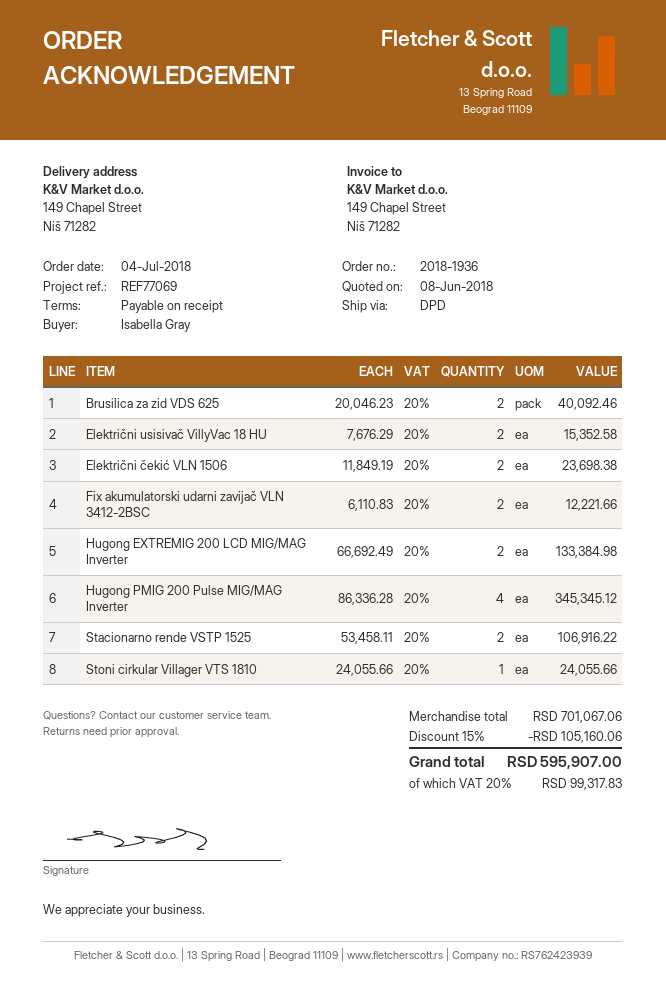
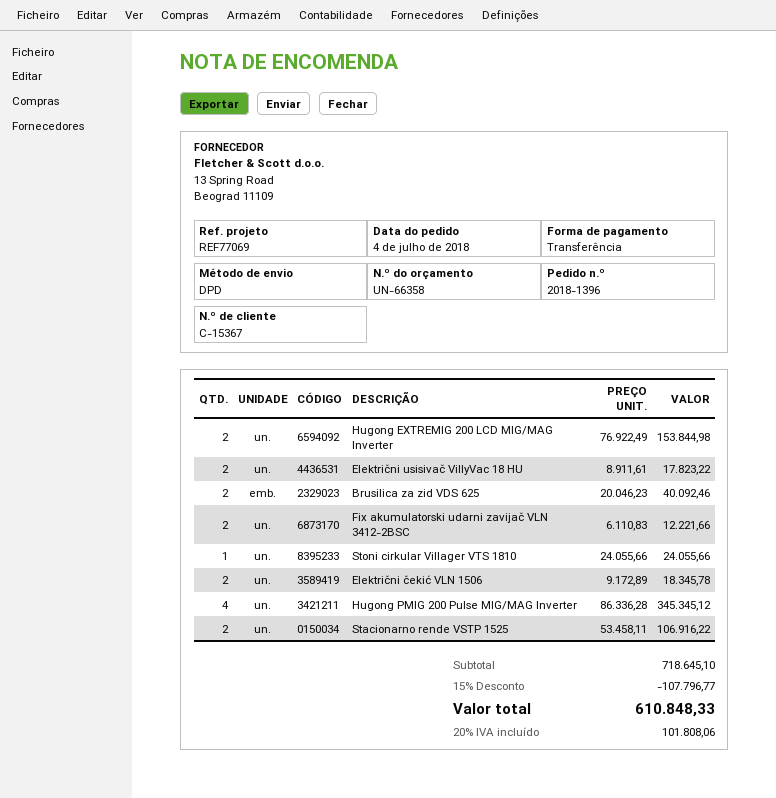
order number: 2018-1936 -> 2018-1396
Električni usisivač VillyVac 18 HU: 2 x 7676.29 = 15352.58 -> 2 x 8911.61 = 17823.22
Električni čekić VLN 1506: 2 x 11849.19 = 23698.38 -> 2 x 9172.89 = 18345.78
Hugong EXTREMIG 200 LCD MIG/MAG Inverter: 2 x 66692.49 = 133384.98 -> 2 x 76922.49 = 153844.98
subtotal: 701067.06 -> 718645.10
discount: 15% = 105160.06 -> 15% = 107796.77
tax: 20% = 99317.83 -> 20% = 101808.06
total: 595907.00 -> 610848.33

